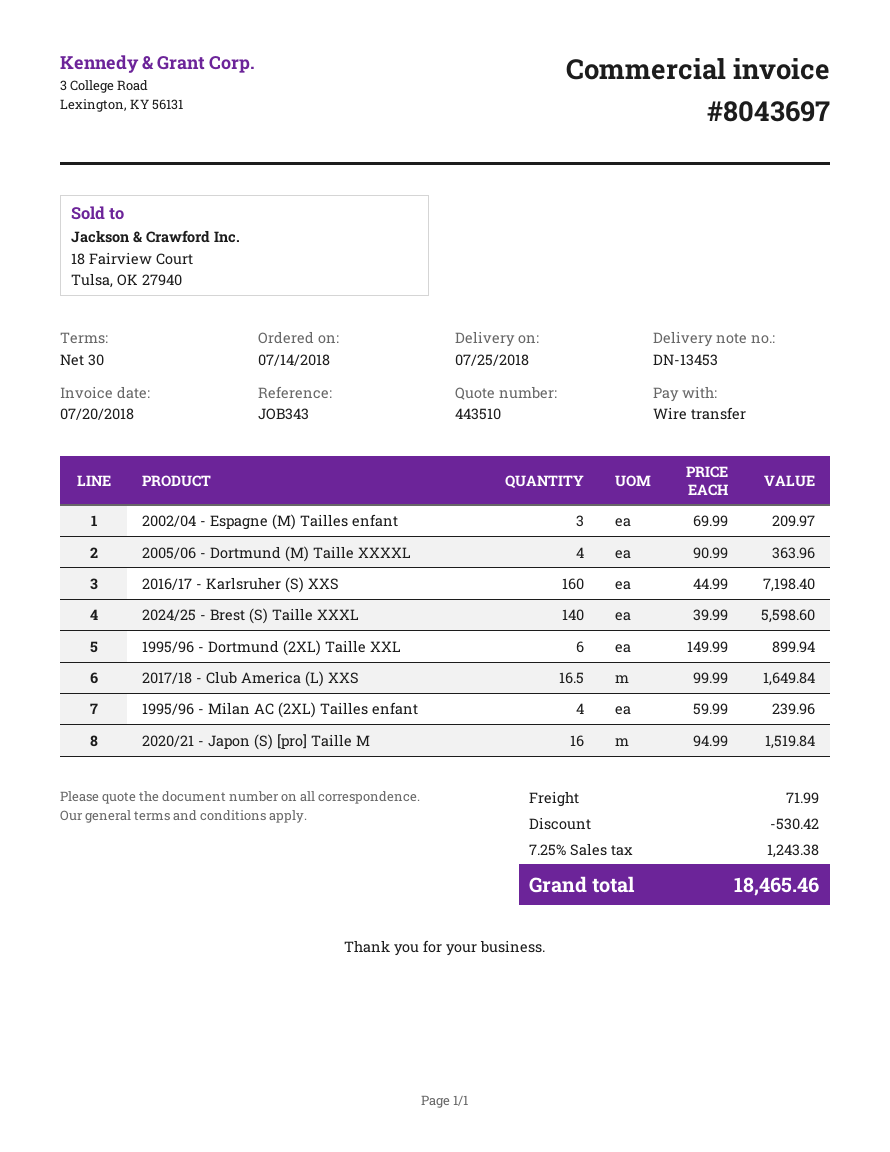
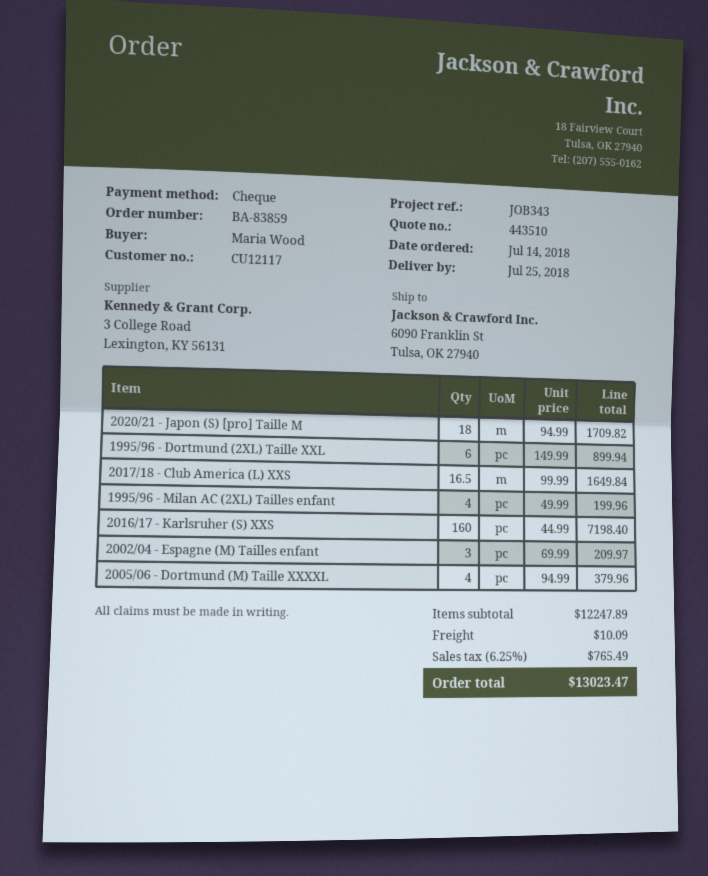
payment method: bank transfer -> cheque
2005/06 - Dortmund (M) Taille XXXXL: 4 x 90.99 = 363.96 -> 4 x 94.99 = 379.96
2024/25 - Brest (S) Taille XXXL: 140 x 39.99 = 5598.60 -> none
1995/96 - Milan AC (2XL) Tailles enfant: 4 x 59.99 = 239.96 -> 4 x 49.99 = 199.96
2020/21 - Japon (S) [pro] Taille M: 16 x 94.99 = 1519.84 -> 18 x 94.99 = 1709.82
discount: 530.42 -> none
shipping: 71.99 -> 10.09
tax: 7.25% = 1243.38 -> 6.25% = 765.49
total: 18465.46 -> 13023.47

